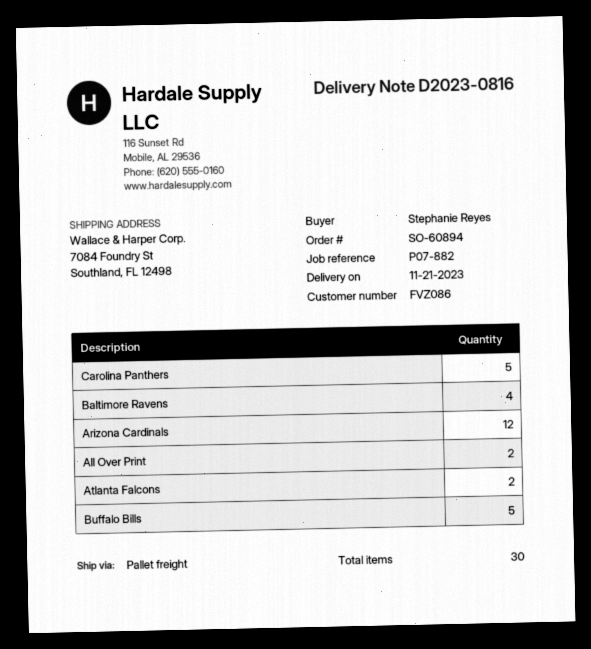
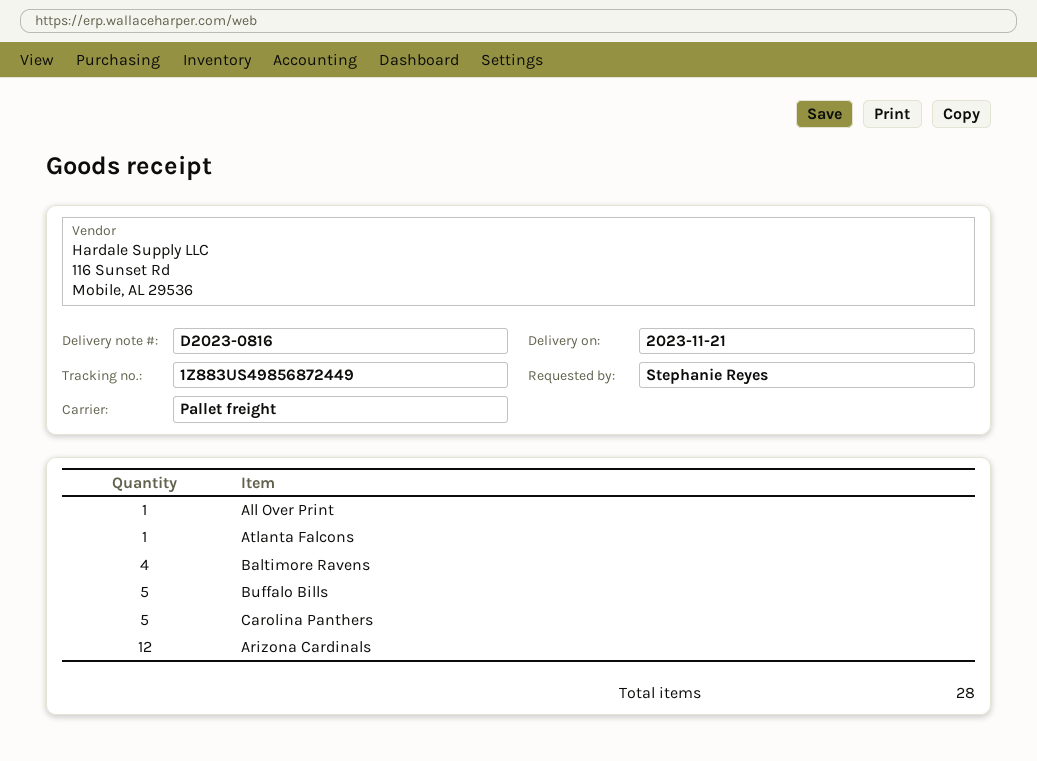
All Over Print: 2 -> 1
Atlanta Falcons: 2 -> 1
total quantity: 30 -> 28

